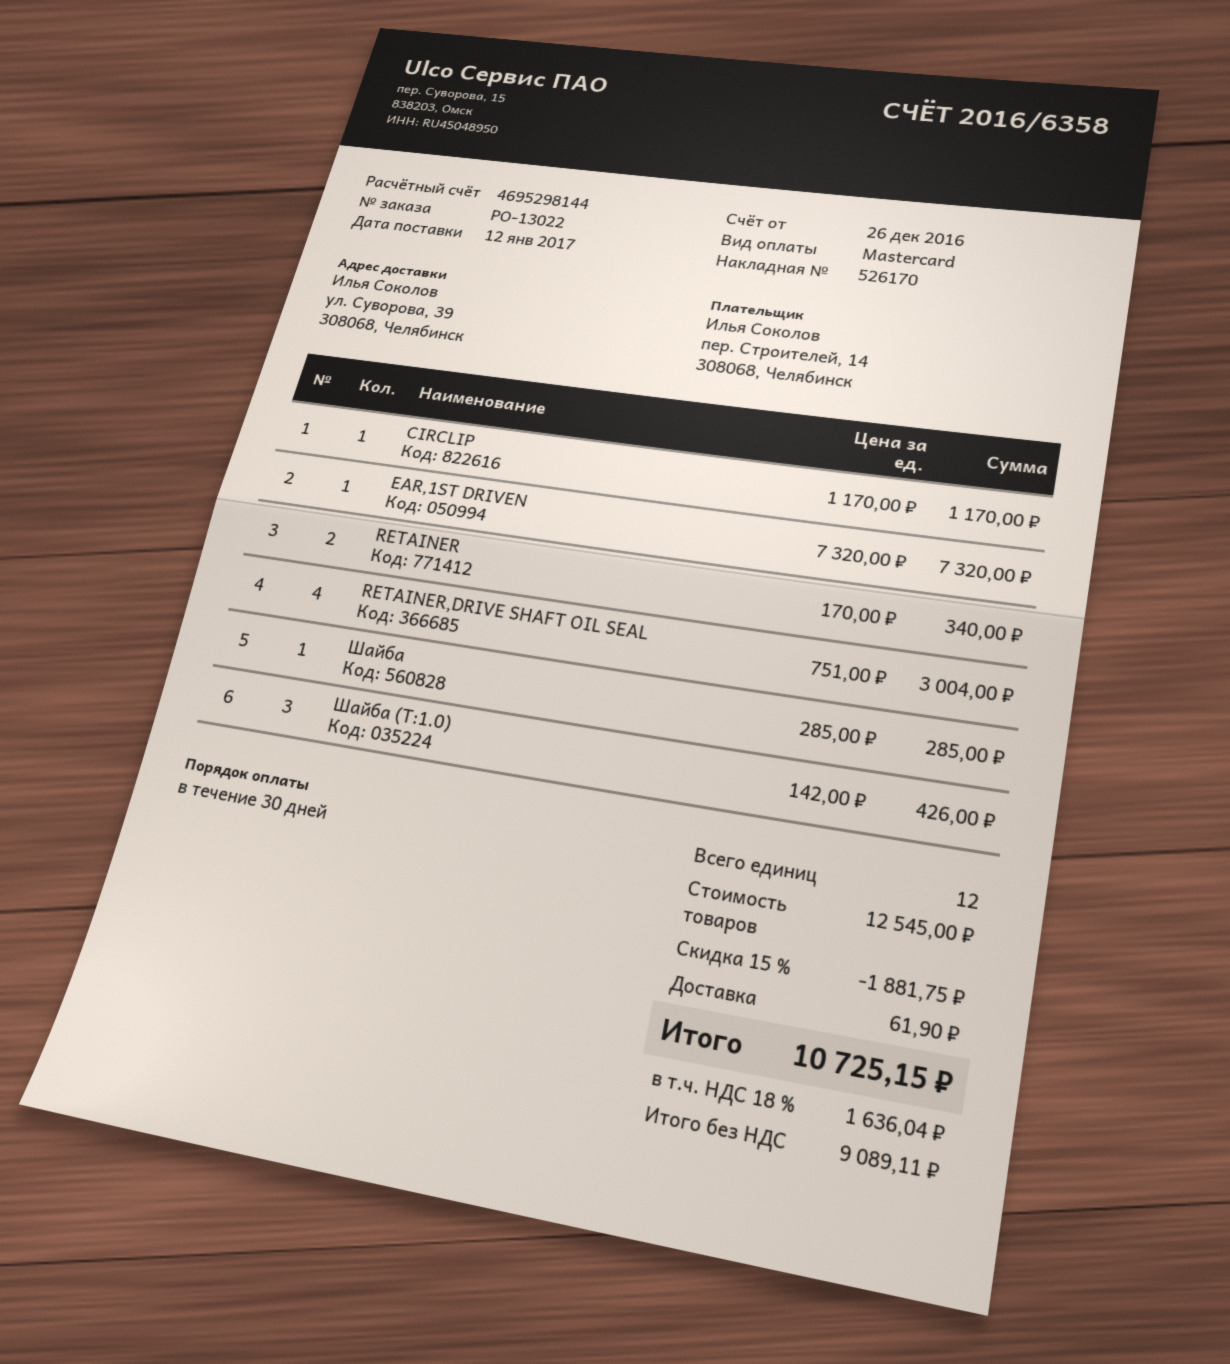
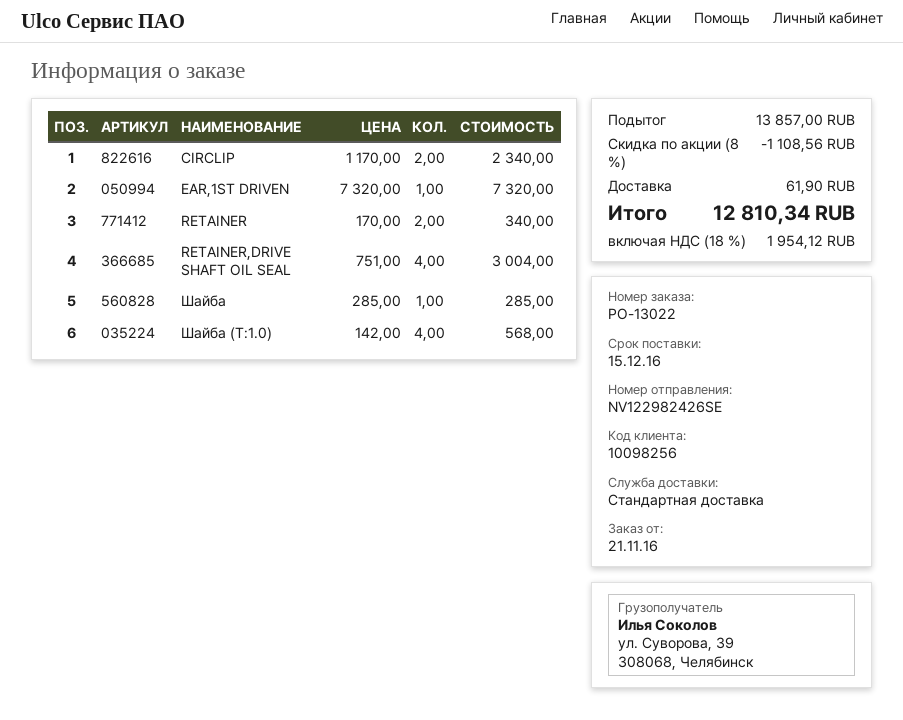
delivery date: 2017-01-12 -> 2016-12-15
CIRCLIP: 1 x 1170.00 = 1170.00 -> 2 x 1170.00 = 2340.00
Шайба (T:1.0): 3 x 142.00 = 426.00 -> 4 x 142.00 = 568.00
subtotal: 12545.00 -> 13857.00
discount: 15% = 1881.75 -> 8% = 1108.56
tax: 18% = 1636.04 -> 18% = 1954.12
total: 10725.15 -> 12810.34

